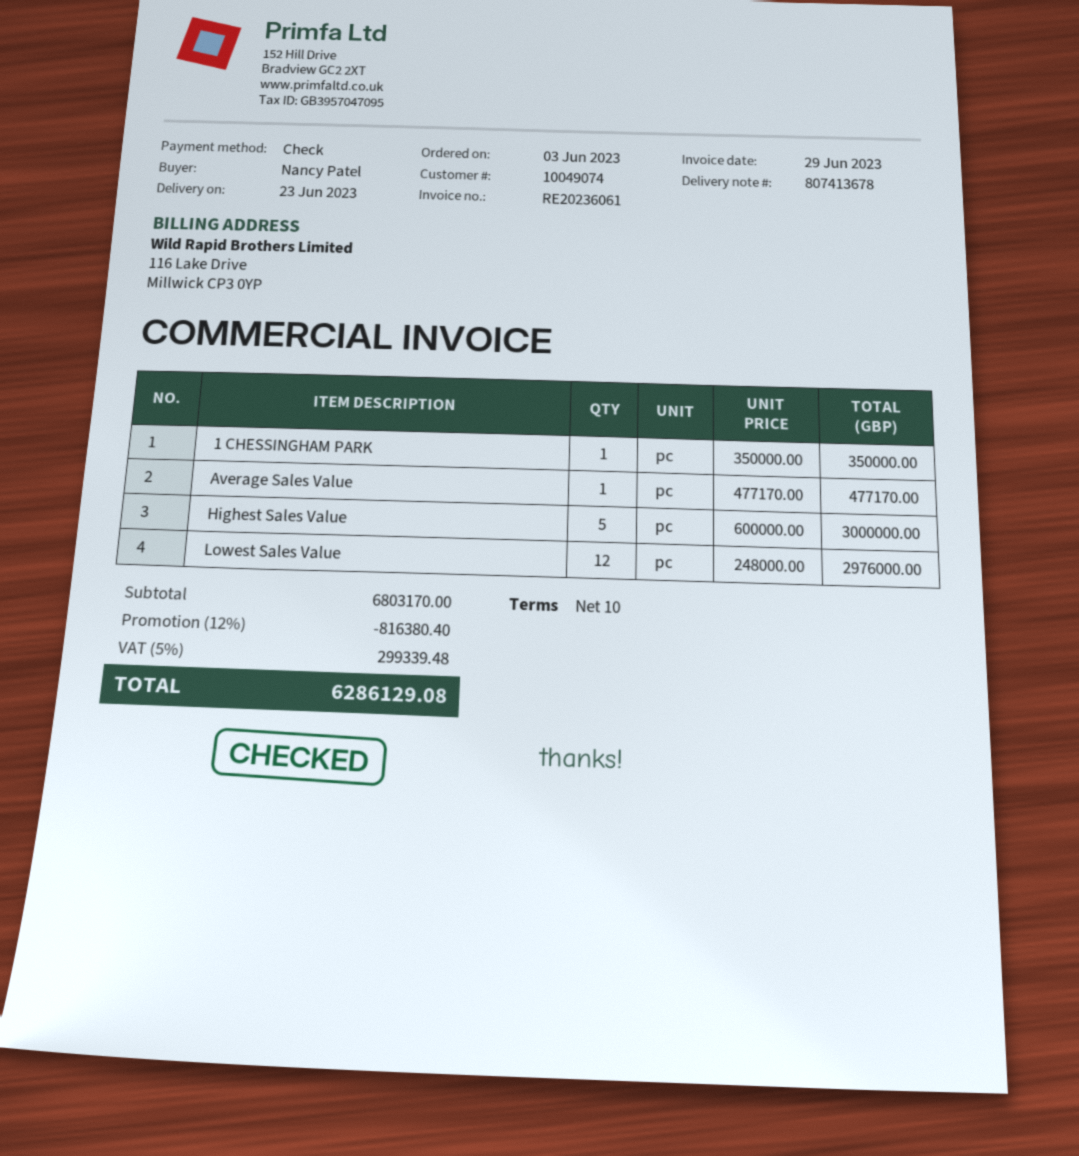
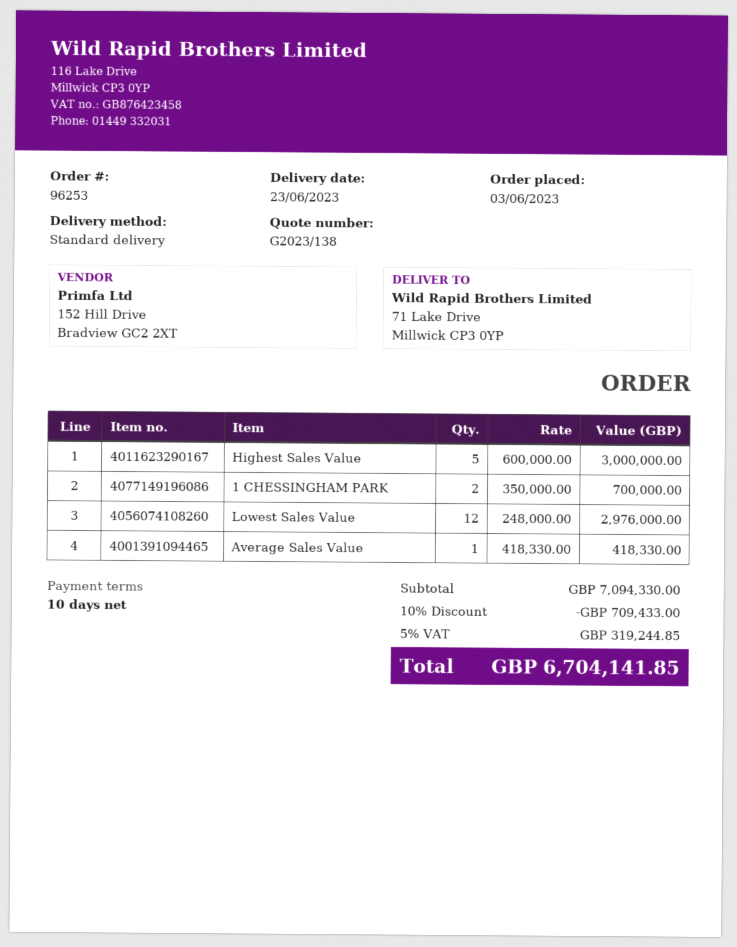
1 CHESSINGHAM PARK: 1 x 350000.00 = 350000.00 -> 2 x 350000.00 = 700000.00
Average Sales Value: 1 x 477170.00 = 477170.00 -> 1 x 418330.00 = 418330.00
subtotal: 6803170.00 -> 7094330.00
discount: 12% = 816380.40 -> 10% = 709433.00
tax: 5% = 299339.48 -> 5% = 319244.85
total: 6286129.08 -> 6704141.85

